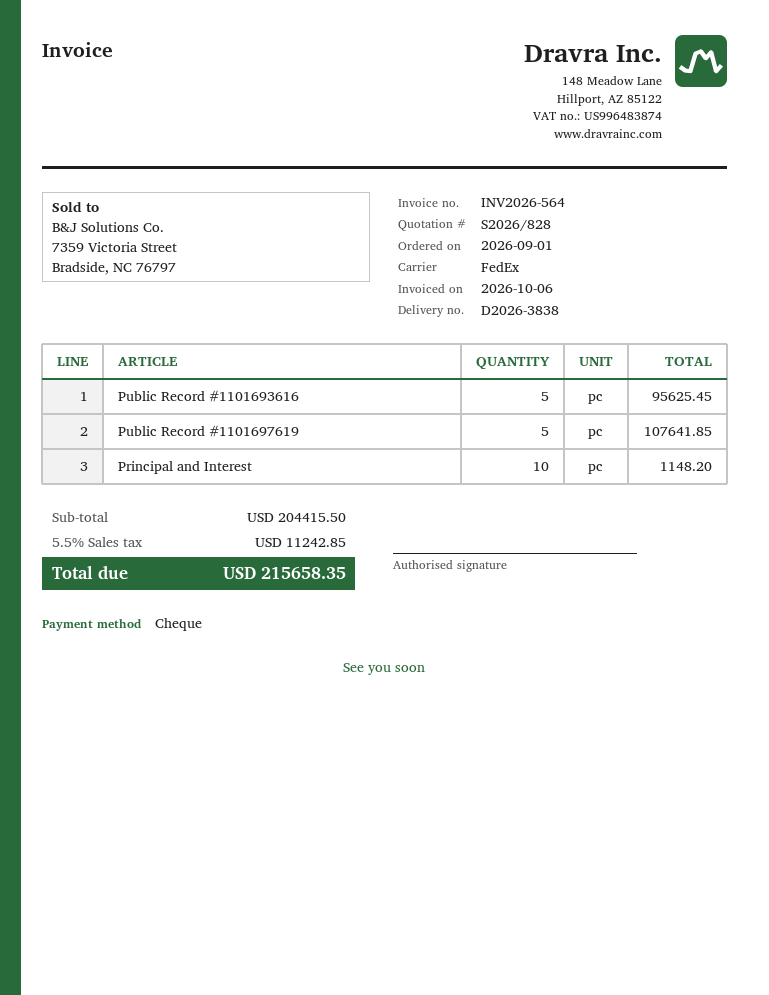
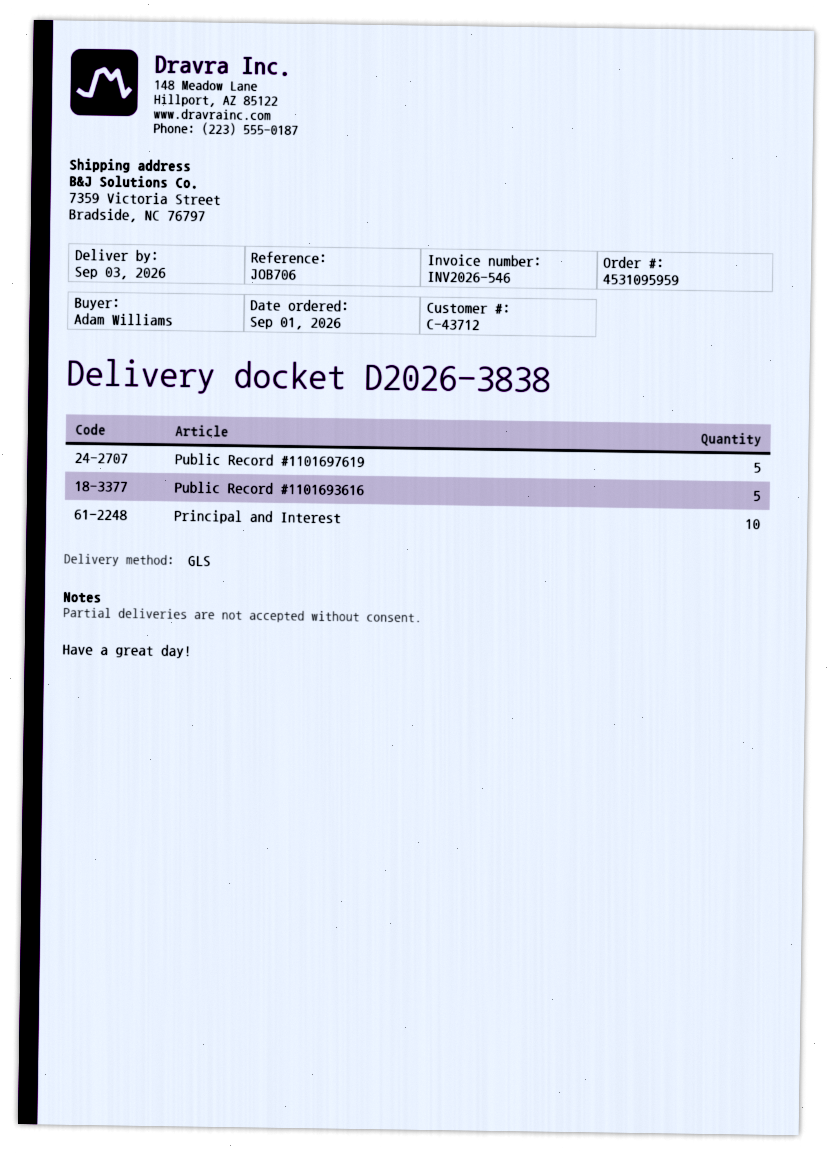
invoice number: INV2026-564 -> INV2026-546
shipping method: FedEx -> GLS

